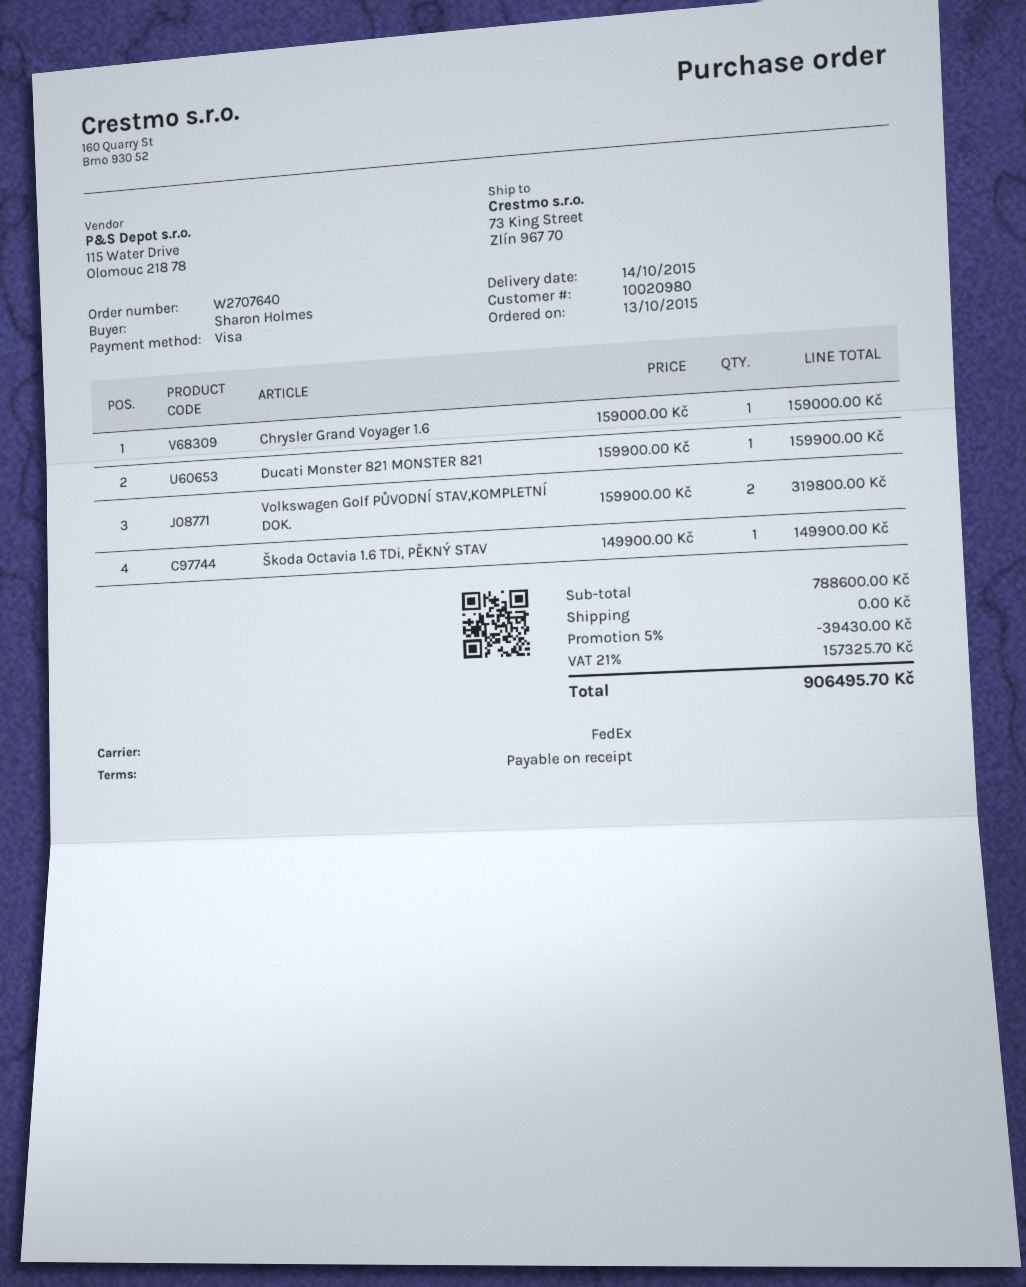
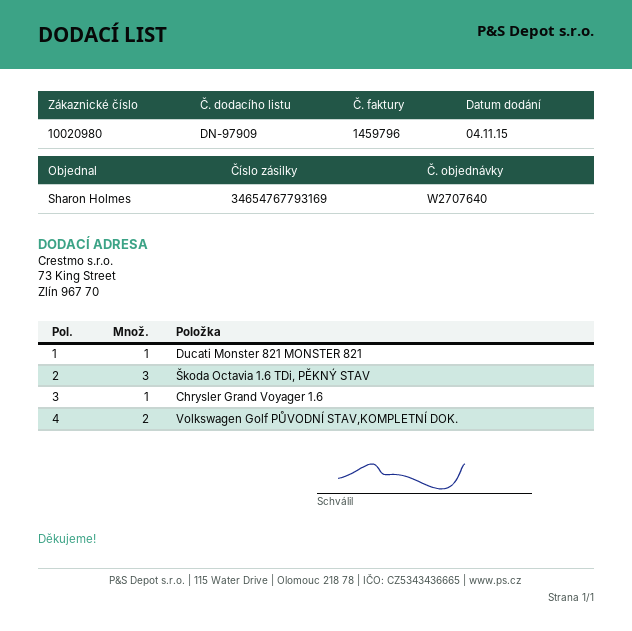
delivery date: 2015-10-14 -> 2015-11-04
Škoda Octavia 1.6 TDi, PĚKNÝ STAV: 1 -> 3

